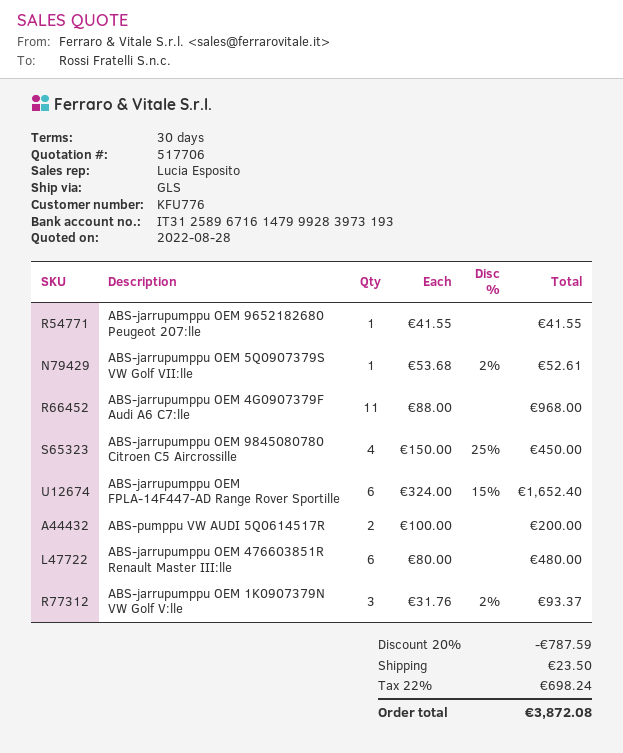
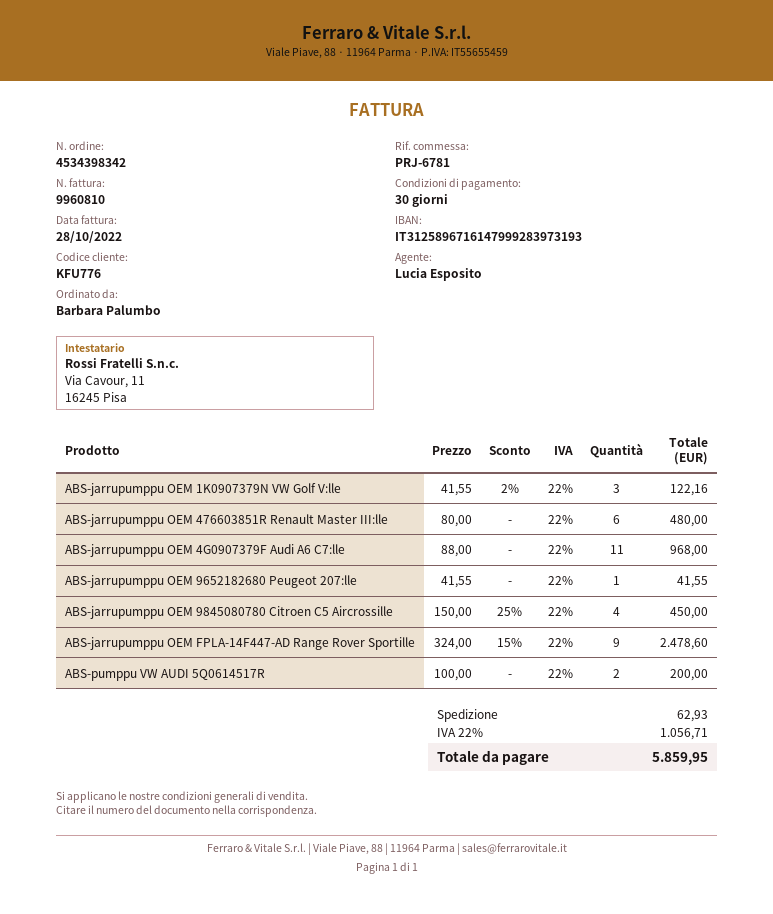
ABS-jarrupumppu OEM 5Q0907379S VW Golf VII:lle: 1 x 53.68 - 2% = 52.61 -> none
ABS-jarrupumppu OEM FPLA-14F447-AD Range Rover Sportille: 6 x 324.00 - 15% = 1652.40 -> 9 x 324.00 - 15% = 2478.60
ABS-jarrupumppu OEM 1K0907379N VW Golf V:lle: 3 x 31.76 - 2% = 93.37 -> 3 x 41.55 - 2% = 122.16
discount: 20% = 787.59 -> none
shipping: 23.50 -> 62.93
tax: 22% = 698.24 -> 22% = 1056.71
total: 3872.08 -> 5859.95

